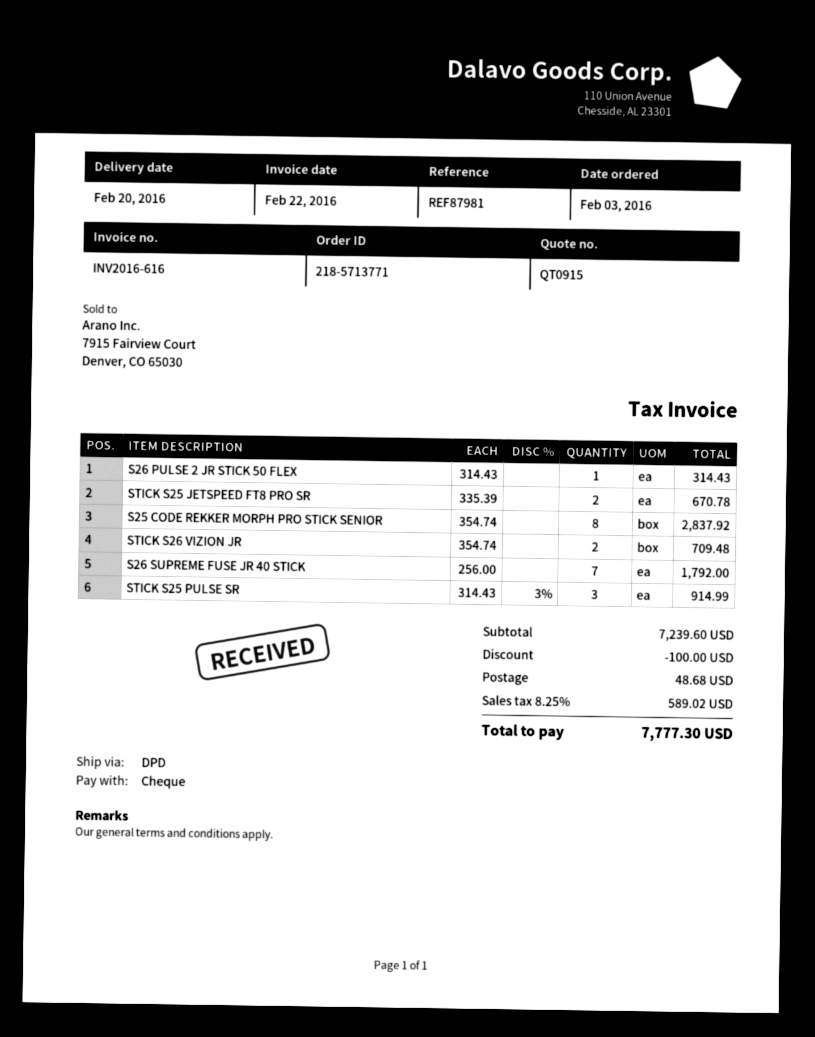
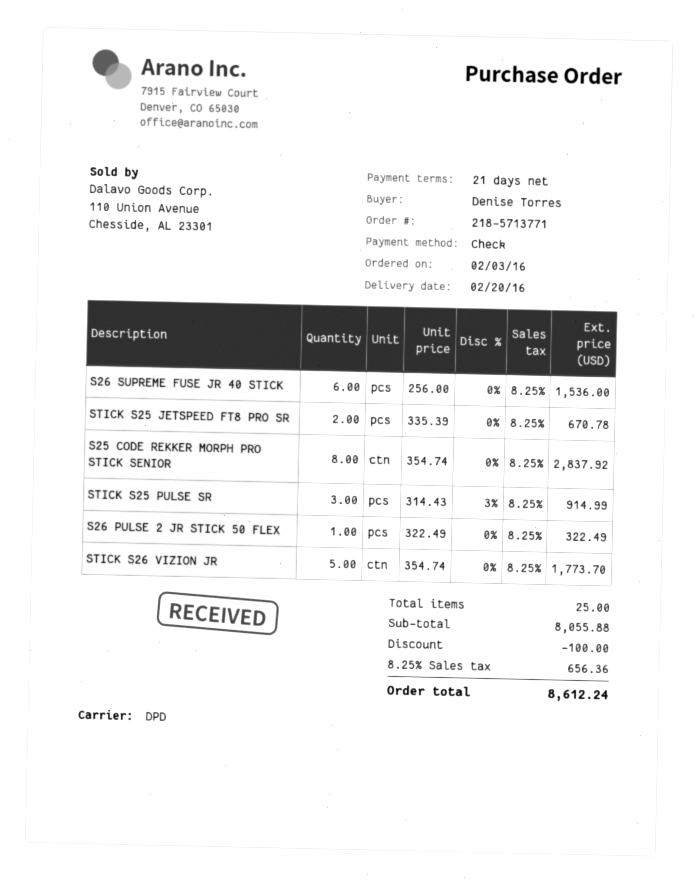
S26 PULSE 2 JR STICK 50 FLEX: 1 x 314.43 = 314.43 -> 1 x 322.49 = 322.49
STICK S26 VIZION JR: 2 x 354.74 = 709.48 -> 5 x 354.74 = 1773.70
S26 SUPREME FUSE JR 40 STICK: 7 x 256.00 = 1792.00 -> 6 x 256.00 = 1536.00
subtotal: 7239.60 -> 8055.88
shipping: 48.68 -> none
tax: 8.25% = 589.02 -> 8.25% = 656.36
total: 7777.30 -> 8612.24

